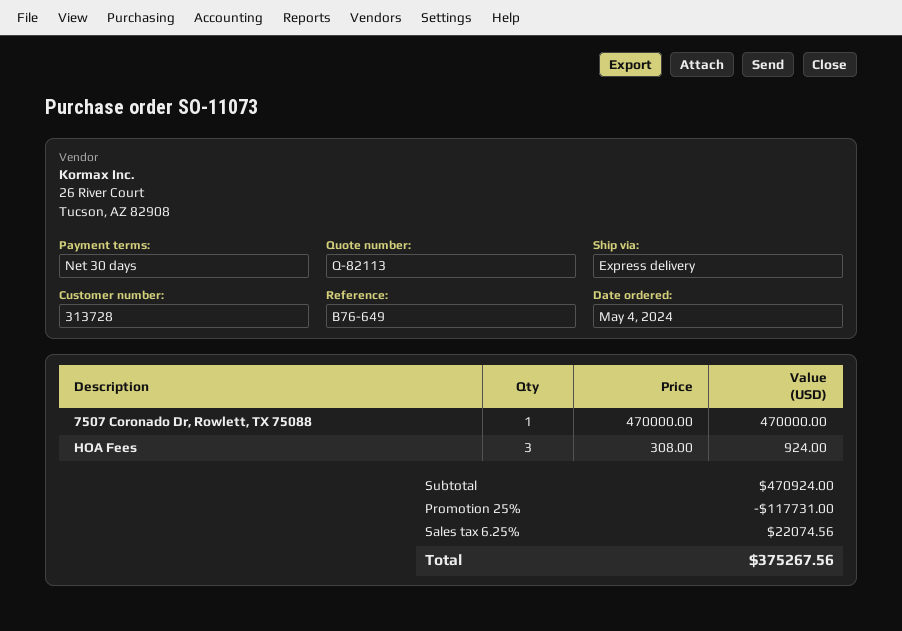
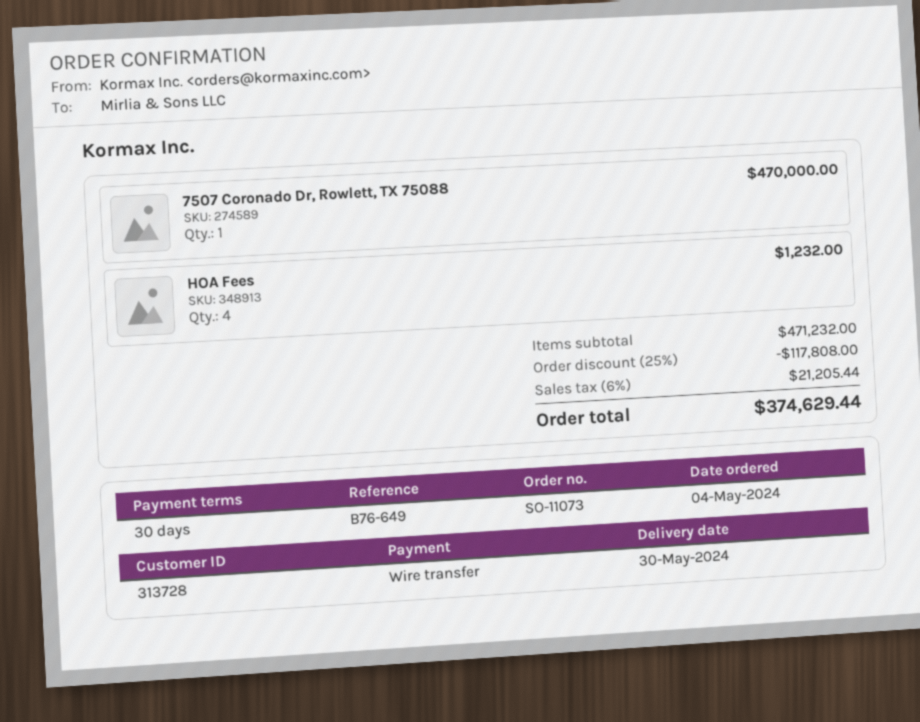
HOA Fees: 3 for 924.00 -> 4 for 1232.00
subtotal: 470924.00 -> 471232.00
discount: 25% = 117731.00 -> 25% = 117808.00
tax: 6.25% = 22074.56 -> 6% = 21205.44
total: 375267.56 -> 374629.44

